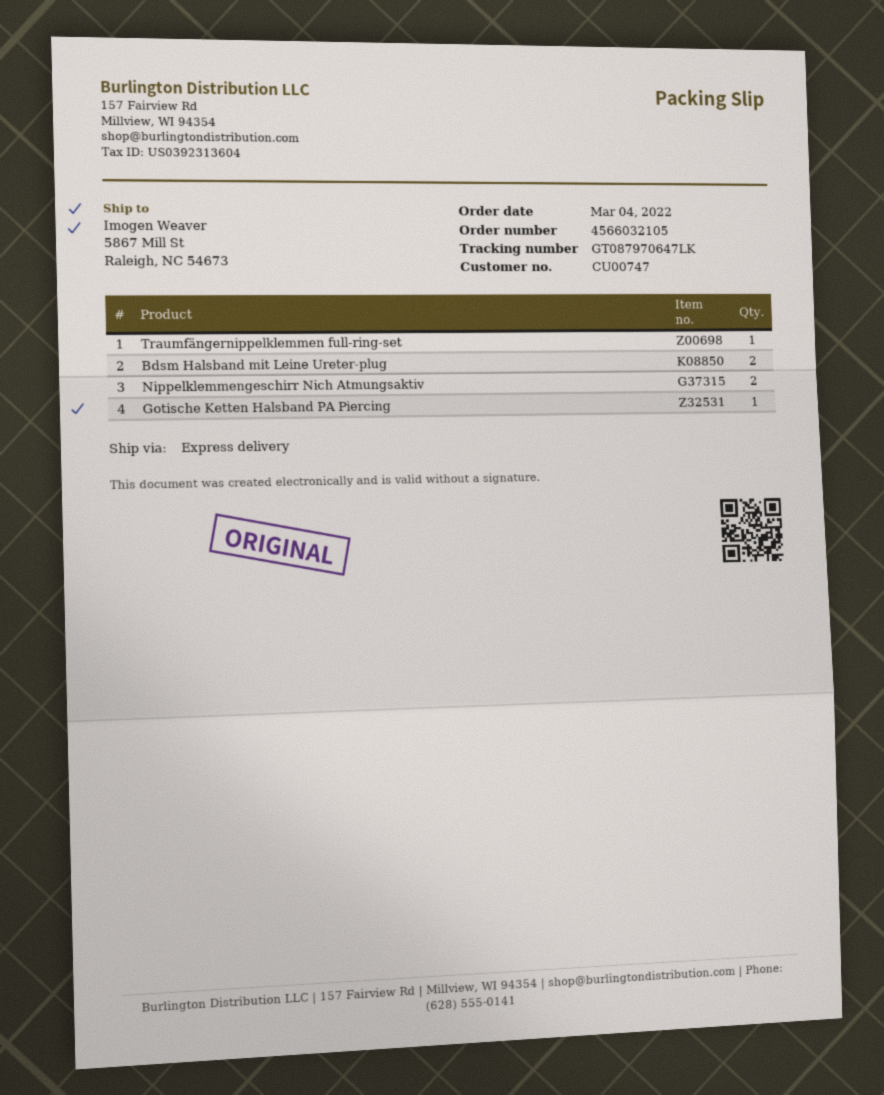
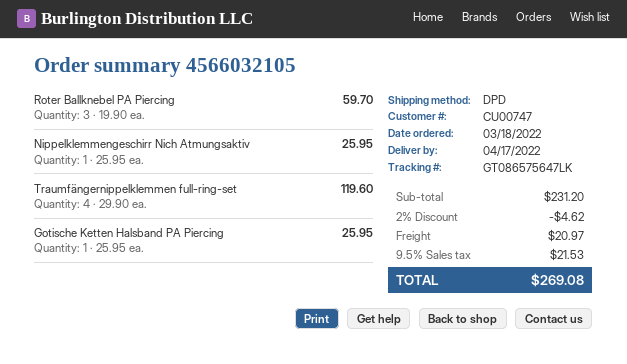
order date: 2022-03-04 -> 2022-03-18
shipping method: express -> DPD
tracking number: GT087970647LK -> GT086575647LK
Traumfängernippelklemmen full-ring-set: 1 -> 4
Bdsm Halsband mit Leine Ureter-plug: 2 -> none
Nippelklemmengeschirr Nich Atmungsaktiv: 2 -> 1
Roter Ballknebel PA Piercing: none -> 3

